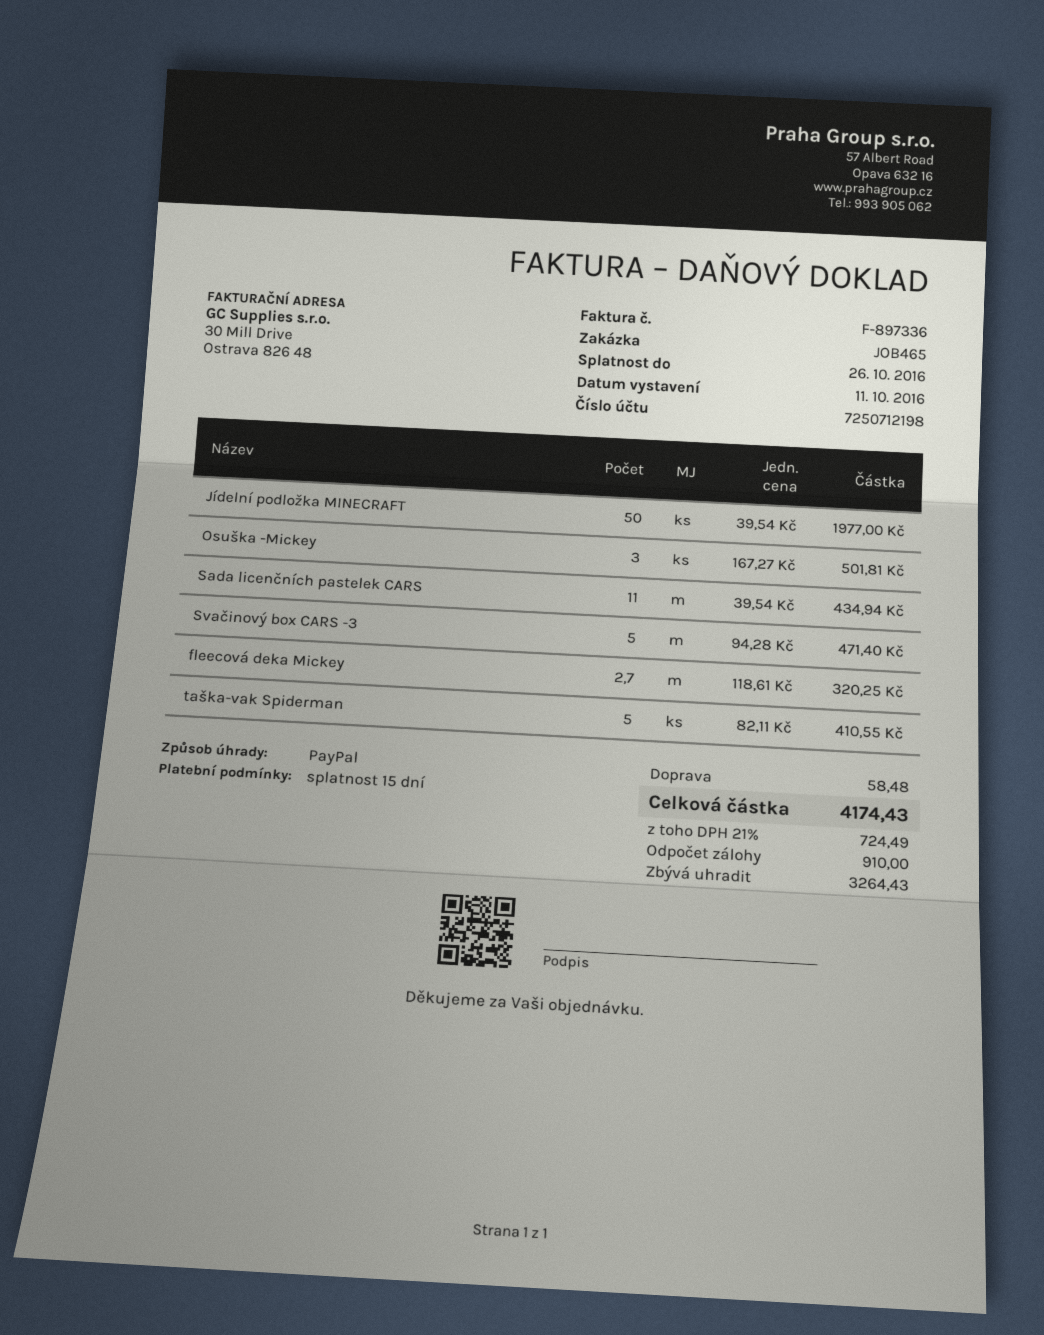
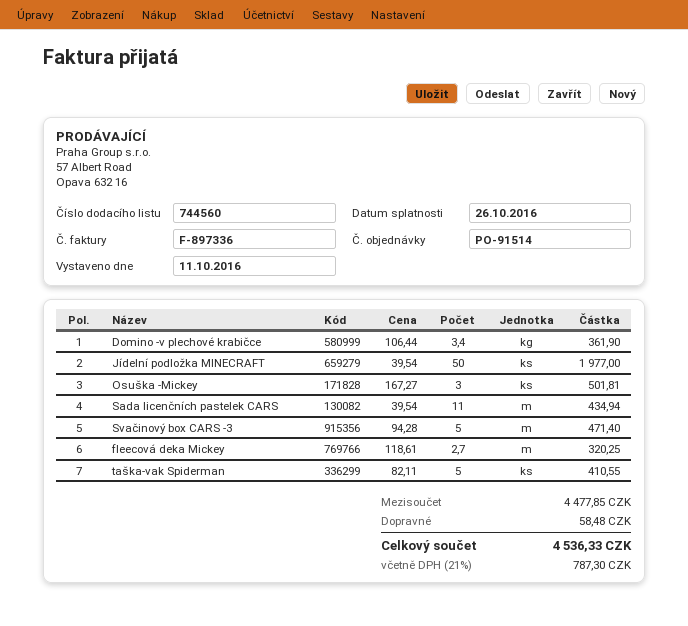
Domino -v plechové krabičce: none -> 3.4 x 106.44 = 361.90
tax: 21% = 724.49 -> 21% = 787.30
total: 4174.43 -> 4536.33

